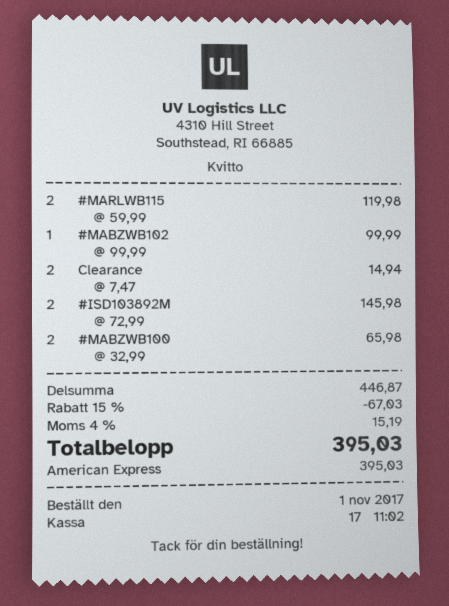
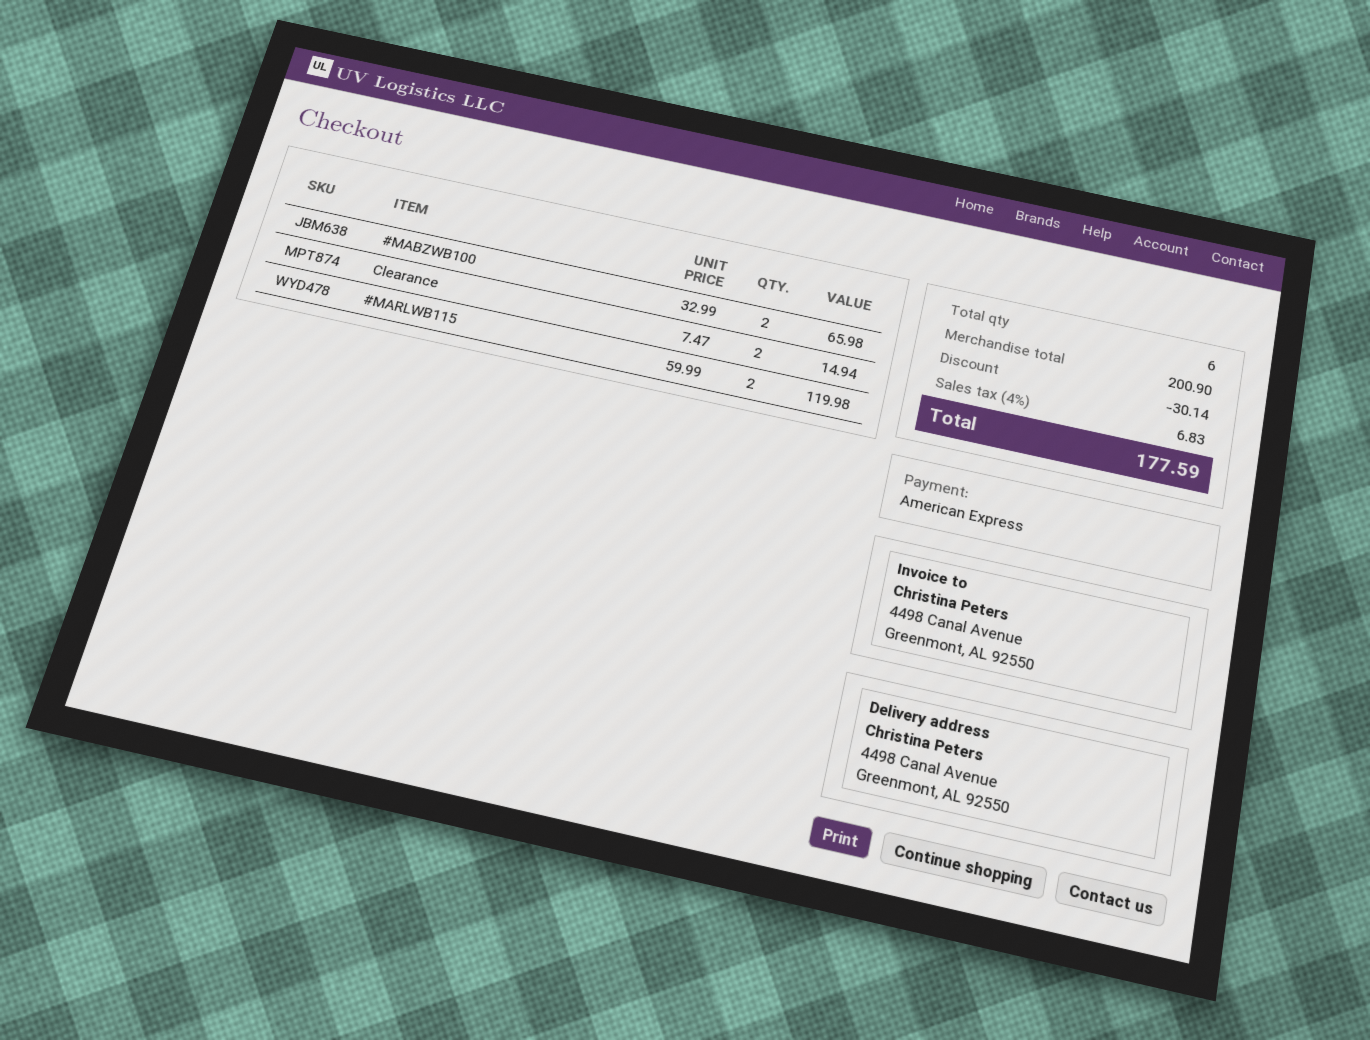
#MABZWB102: 1 x 99.99 = 99.99 -> none
#ISD103892M: 2 x 72.99 = 145.98 -> none
subtotal: 446.87 -> 200.90
discount: 67.03 -> 30.14
tax: 4% = 15.19 -> 4% = 6.83
total: 395.03 -> 177.59

